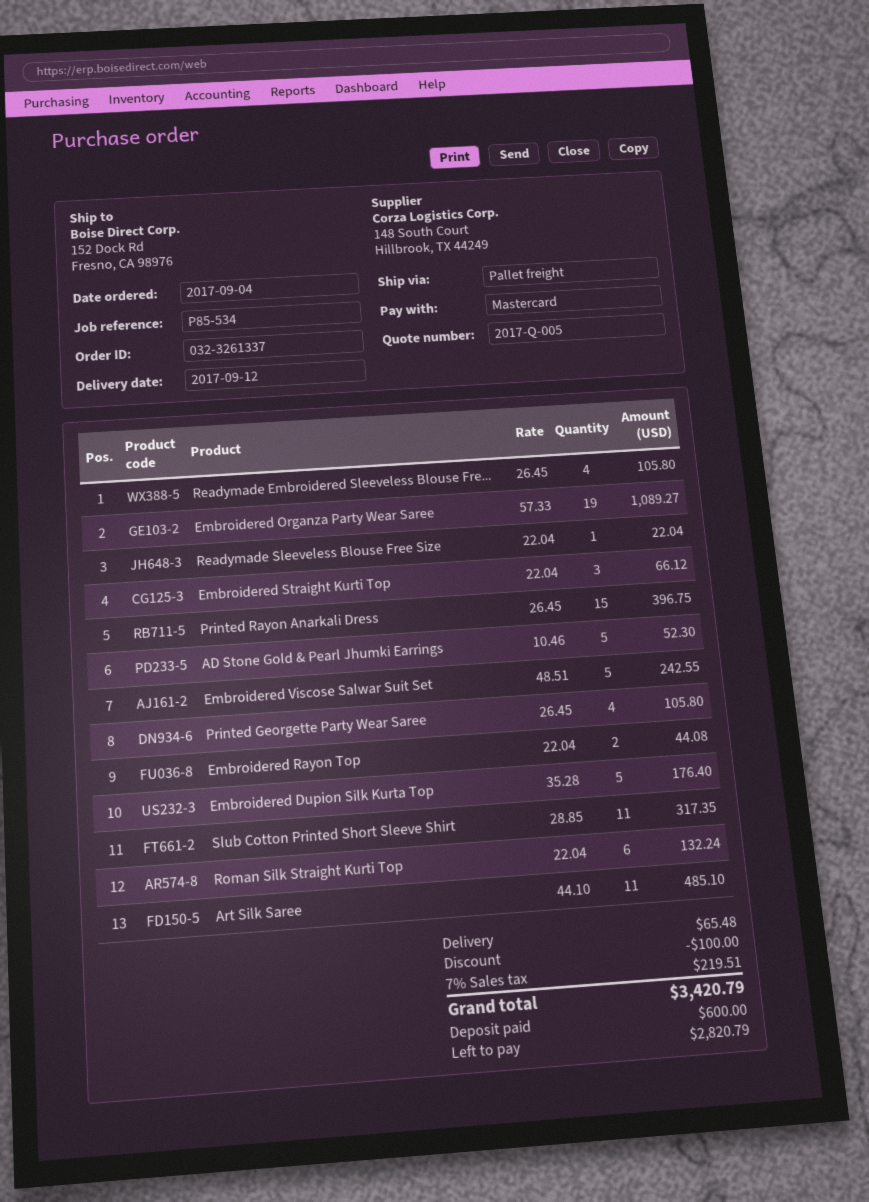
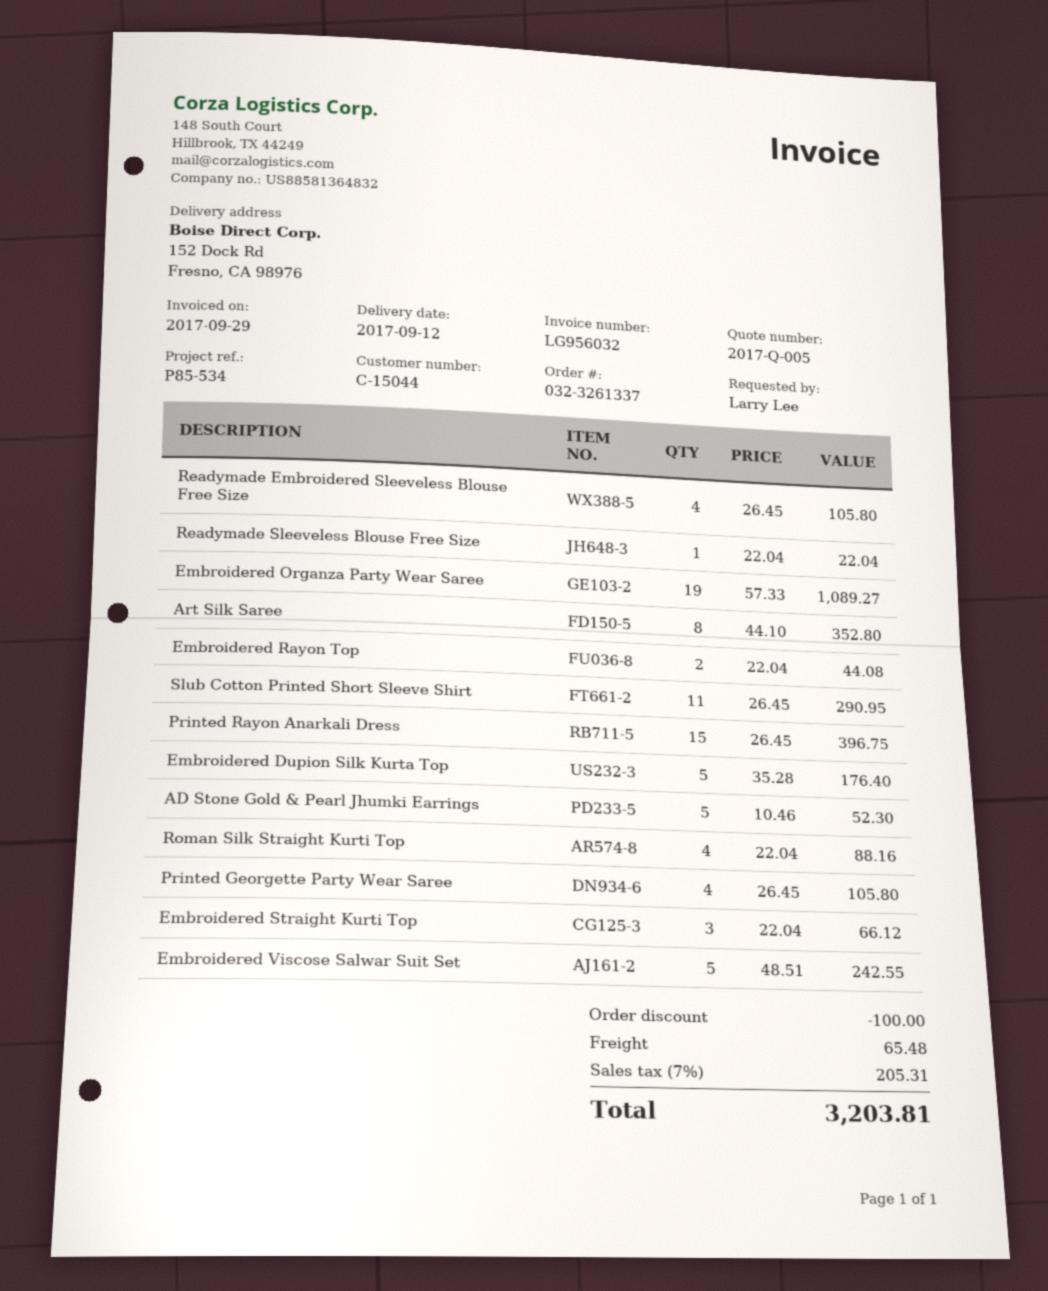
Slub Cotton Printed Short Sleeve Shirt: 11 x 28.85 = 317.35 -> 11 x 26.45 = 290.95
Roman Silk Straight Kurti Top: 6 x 22.04 = 132.24 -> 4 x 22.04 = 88.16
Art Silk Saree: 11 x 44.10 = 485.10 -> 8 x 44.10 = 352.80
tax: 7% = 219.51 -> 7% = 205.31
total: 3420.79 -> 3203.81

